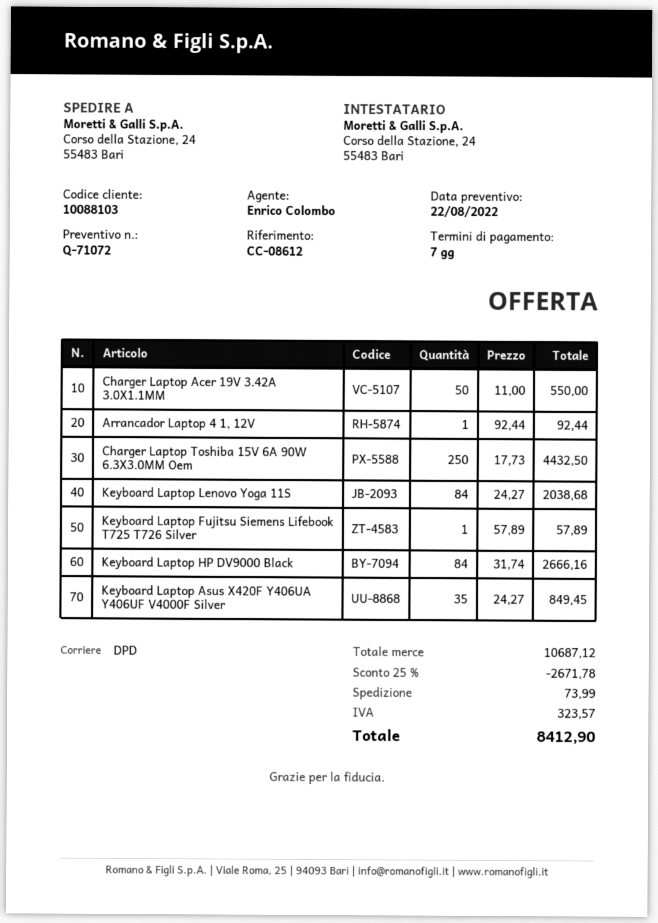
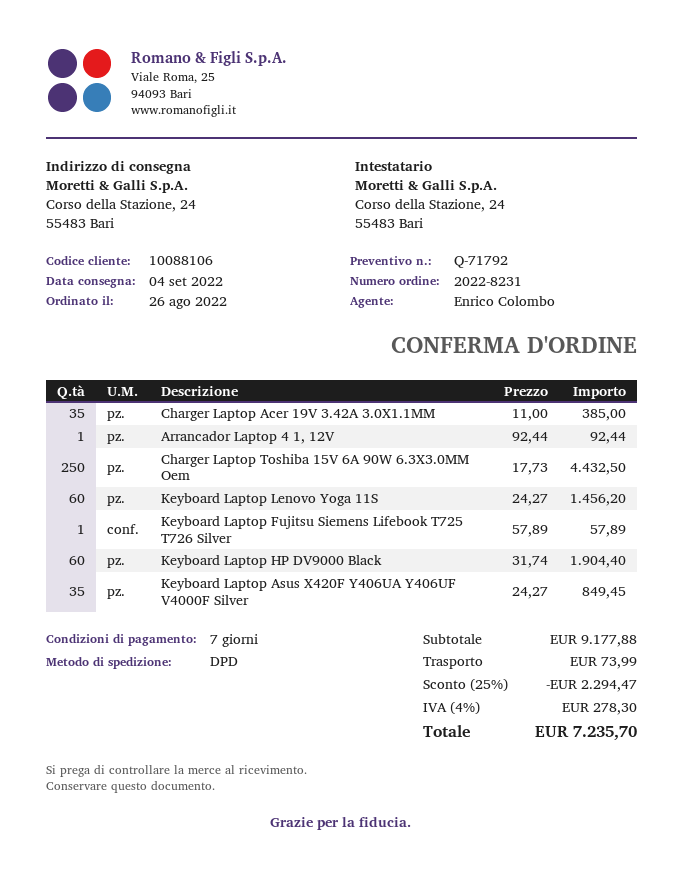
quote number: Q-71072 -> Q-71792
customer number: 10088103 -> 10088106
Charger Laptop Acer 19V 3.42A 3.0X1.1MM: 50 x 11.00 = 550.00 -> 35 x 11.00 = 385.00
Keyboard Laptop Lenovo Yoga 11S: 84 x 24.27 = 2038.68 -> 60 x 24.27 = 1456.20
Keyboard Laptop HP DV9000 Black: 84 x 31.74 = 2666.16 -> 60 x 31.74 = 1904.40
subtotal: 10687.12 -> 9177.88
discount: 25% = 2671.78 -> 25% = 2294.47
tax: 323.57 -> 278.30
total: 8412.90 -> 7235.70

